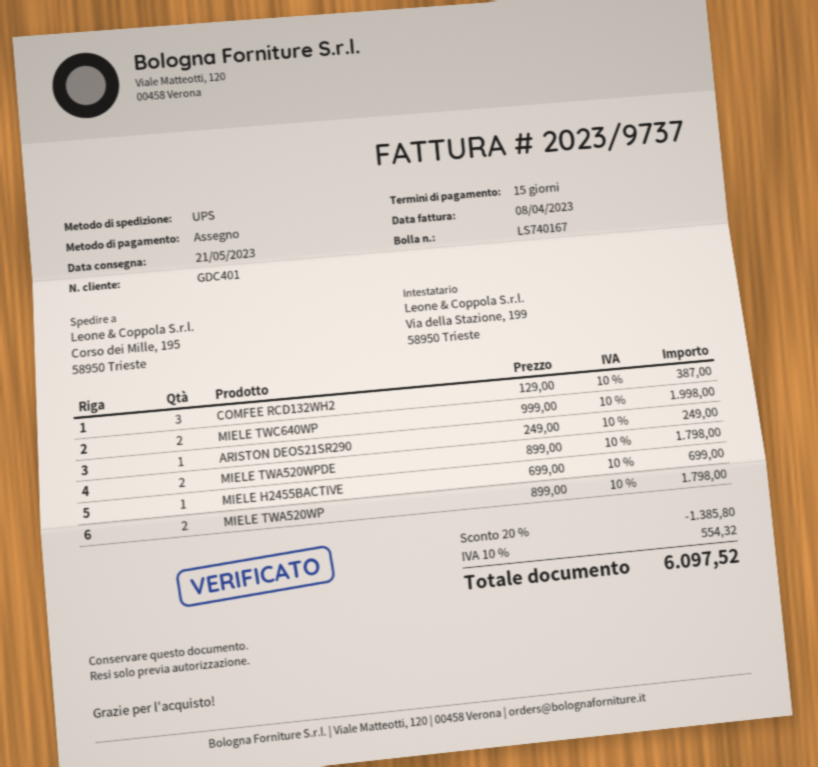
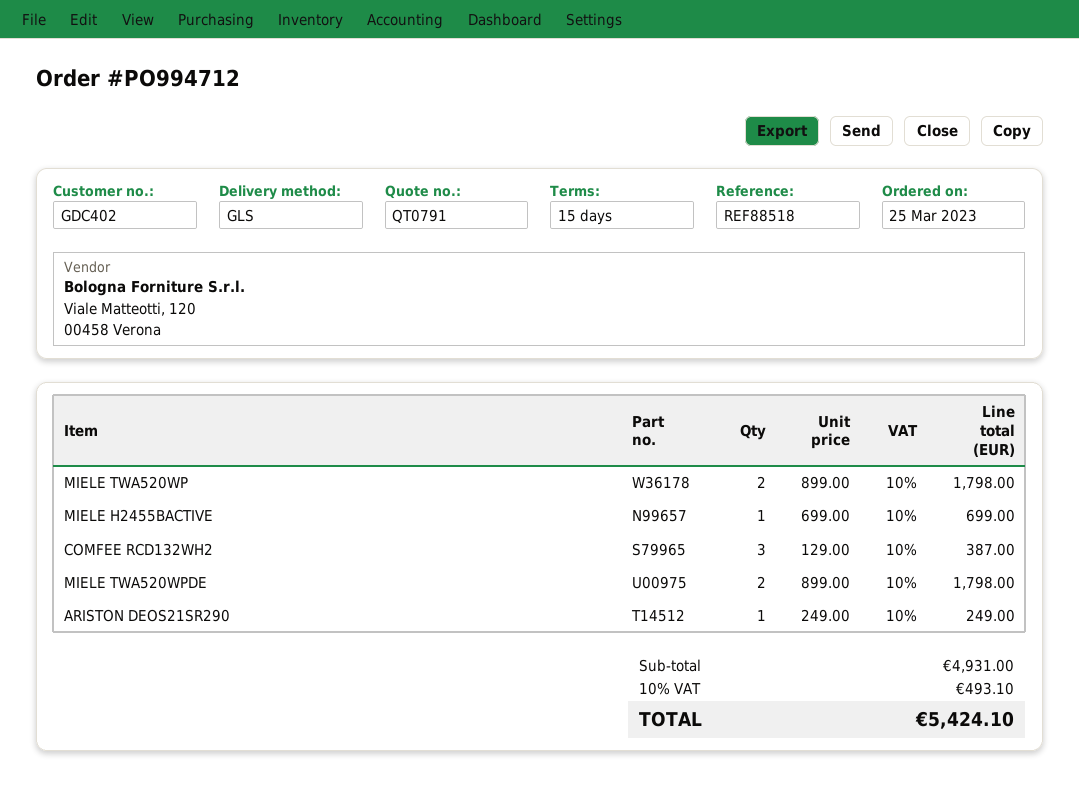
customer number: GDC401 -> GDC402
shipping method: UPS -> GLS
MIELE TWC640WP: 2 x 999.00 = 1998.00 -> none
discount: 20% = 1385.80 -> none
tax: 10% = 554.32 -> 10% = 493.10
total: 6097.52 -> 5424.10

